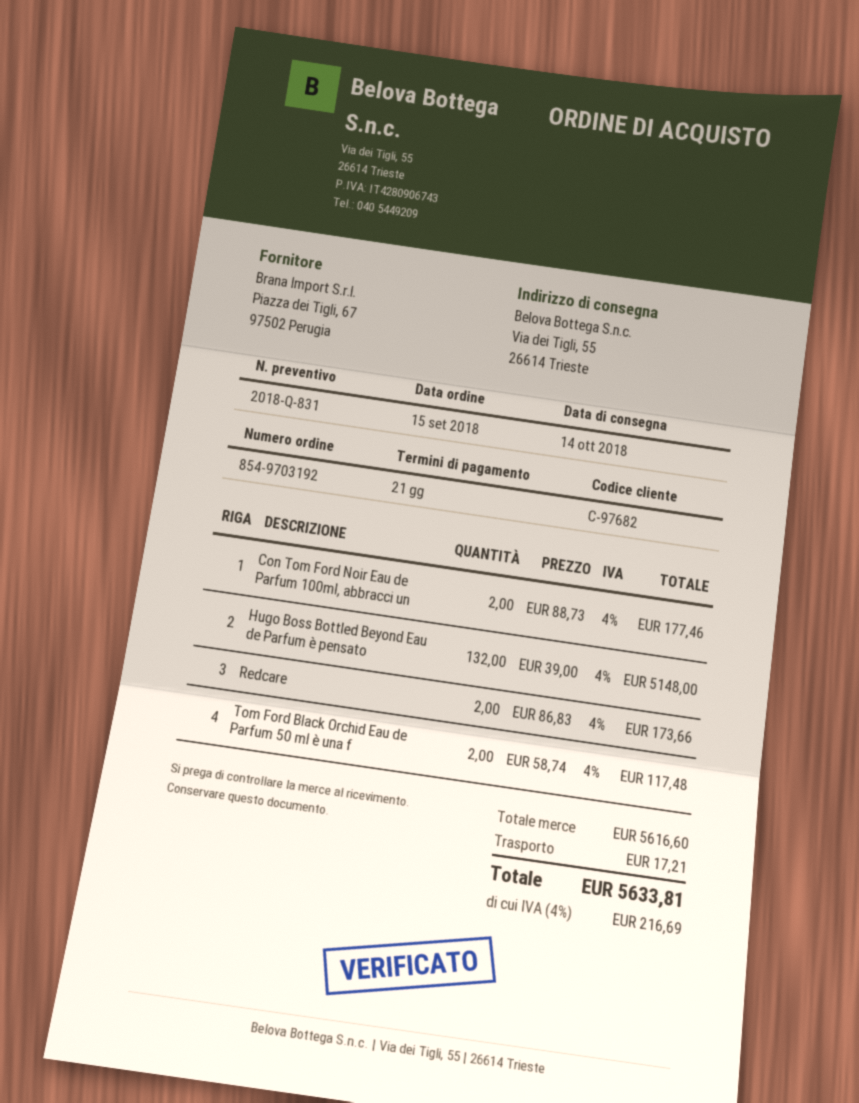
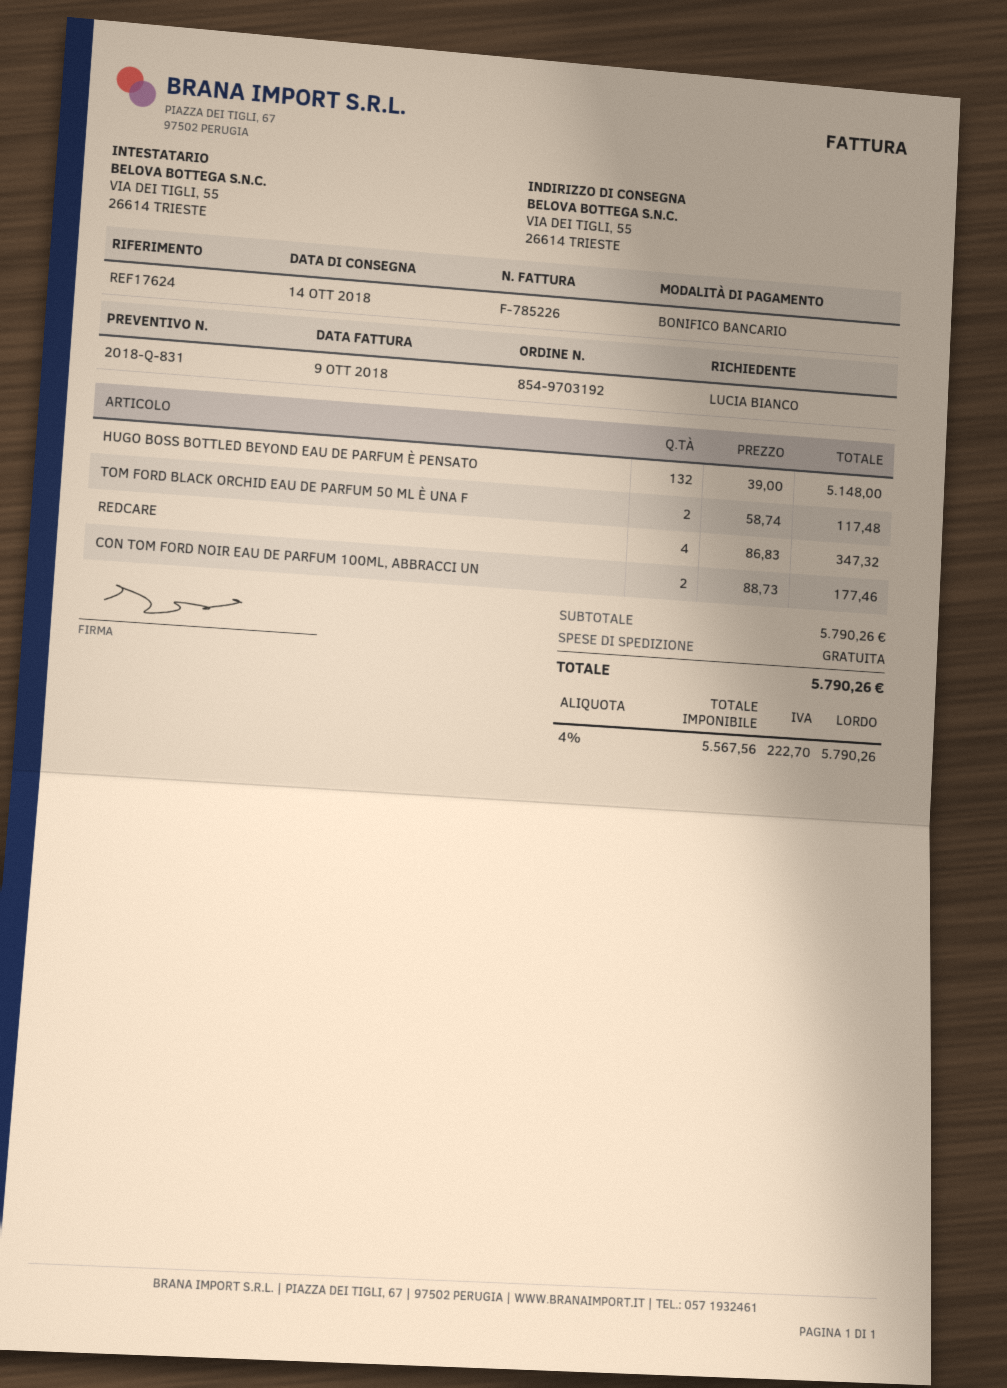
Redcare: 2 x 86.83 = 173.66 -> 4 x 86.83 = 347.32
subtotal: 5616.60 -> 5790.26
shipping: 17.21 -> 0.00
tax: 4% = 216.69 -> 4% = 222.70
total: 5633.81 -> 5790.26

